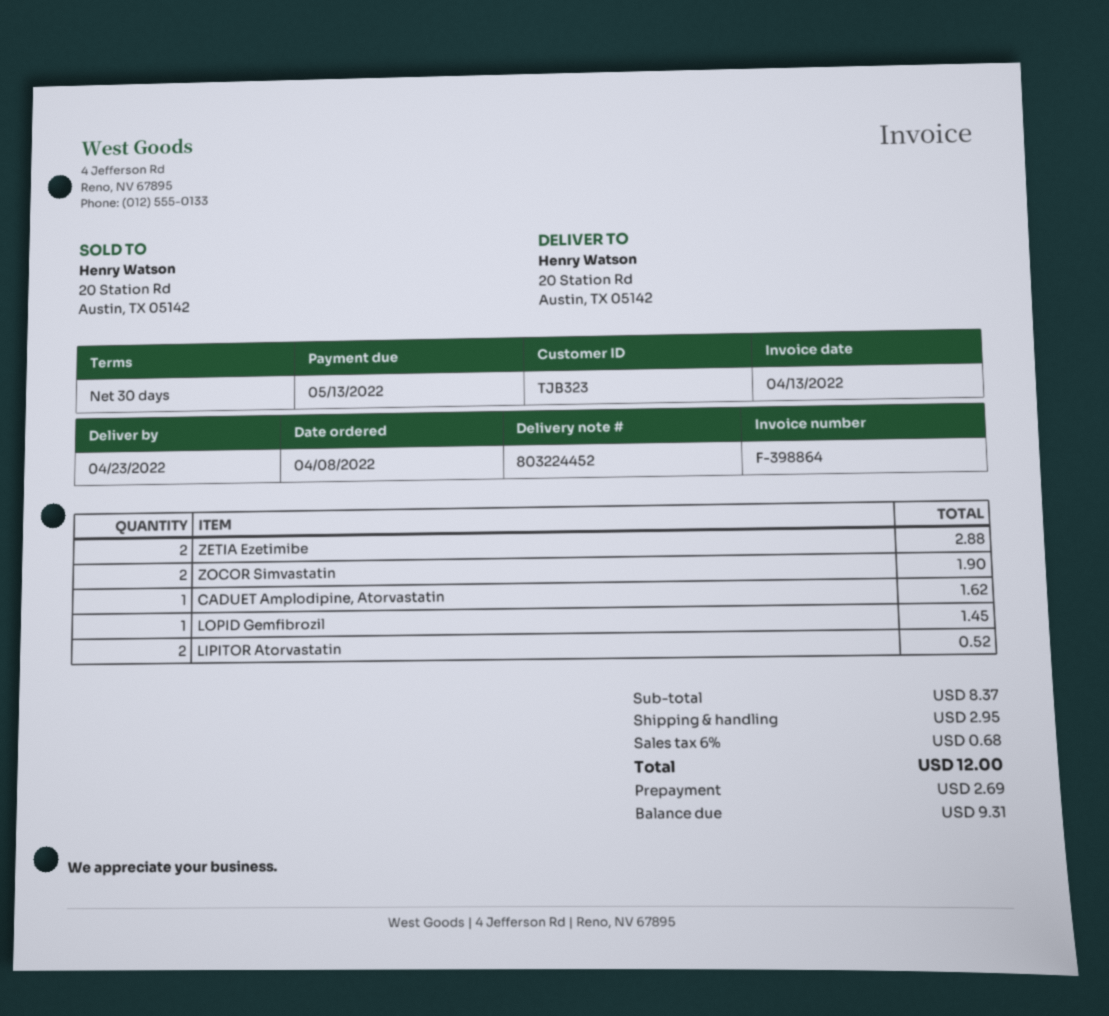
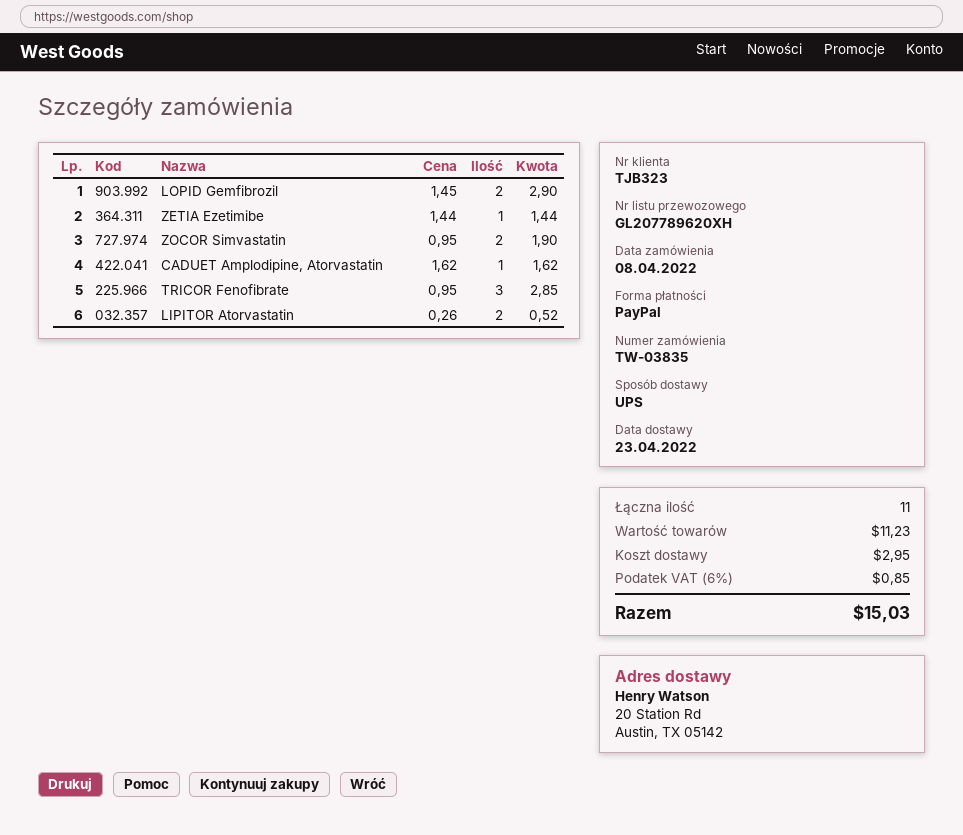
ZETIA Ezetimibe: 2 for 2.88 -> 1 for 1.44
LOPID Gemfibrozil: 1 for 1.45 -> 2 for 2.90
TRICOR Fenofibrate: none -> 3 for 2.85
subtotal: 8.37 -> 11.23
tax: 6% = 0.68 -> 6% = 0.85
total: 12.00 -> 15.03

